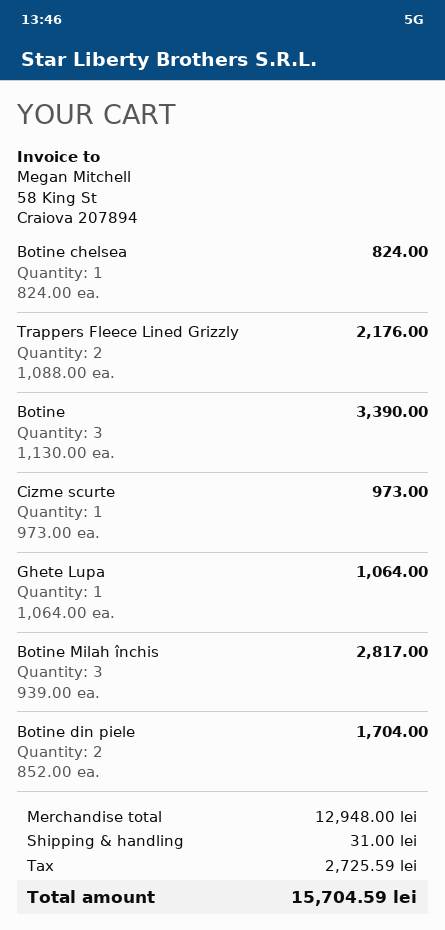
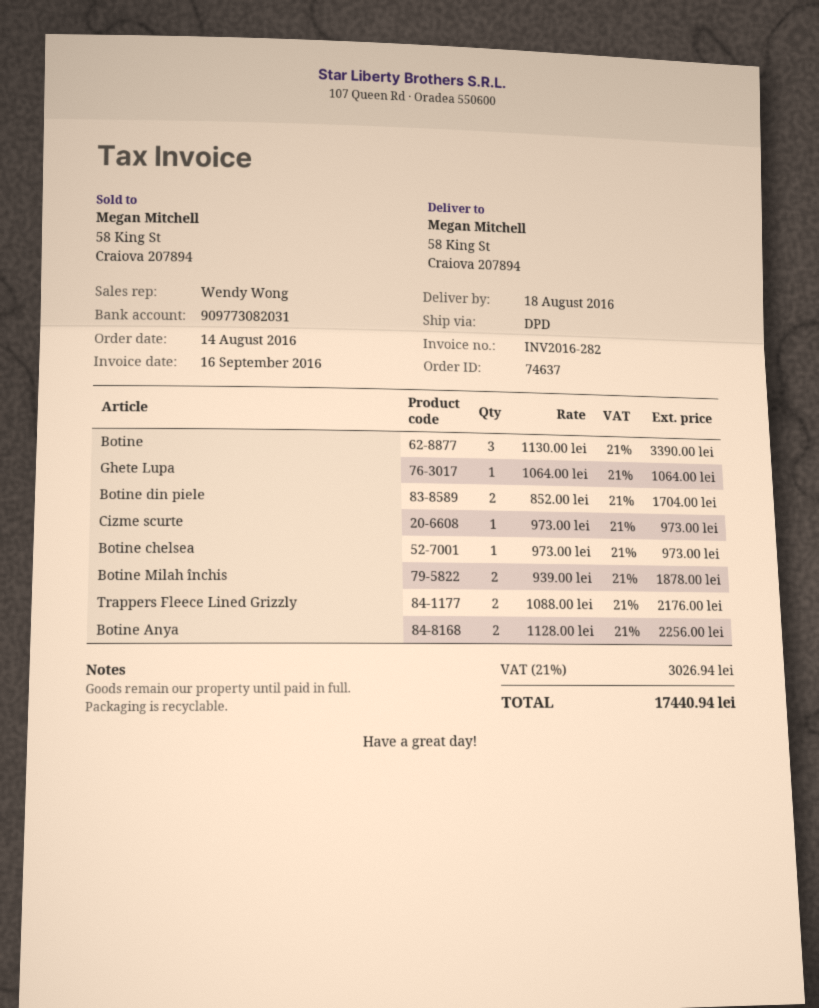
Botine chelsea: 1 x 824.00 = 824.00 -> 1 x 973.00 = 973.00
Botine Milah închis: 3 x 939.00 = 2817.00 -> 2 x 939.00 = 1878.00
Botine Anya: none -> 2 x 1128.00 = 2256.00
shipping: 31.00 -> none
tax: 2725.59 -> 3026.94
total: 15704.59 -> 17440.94

